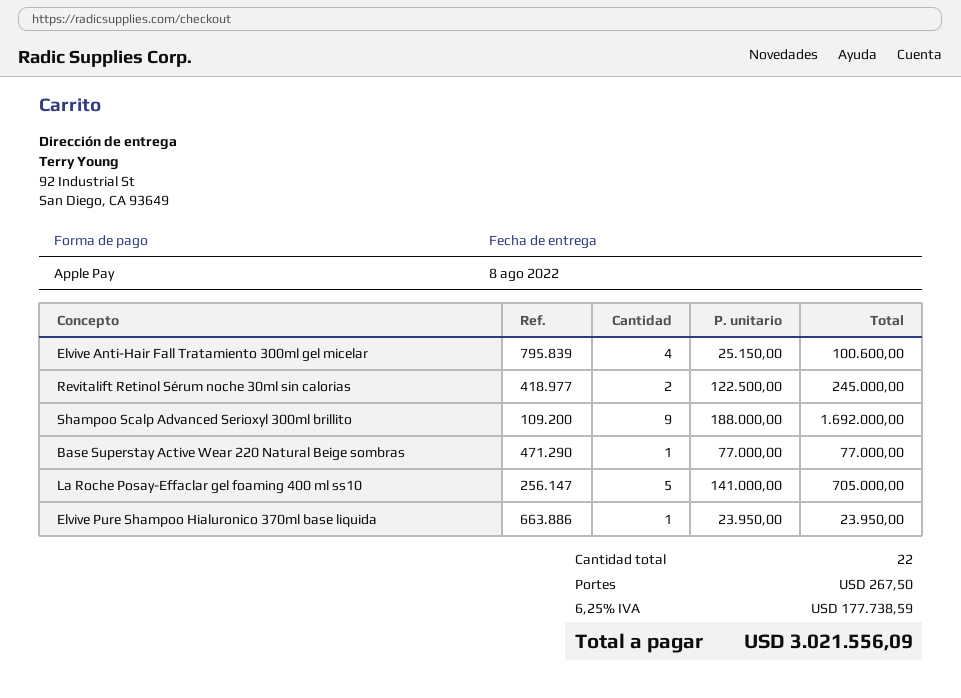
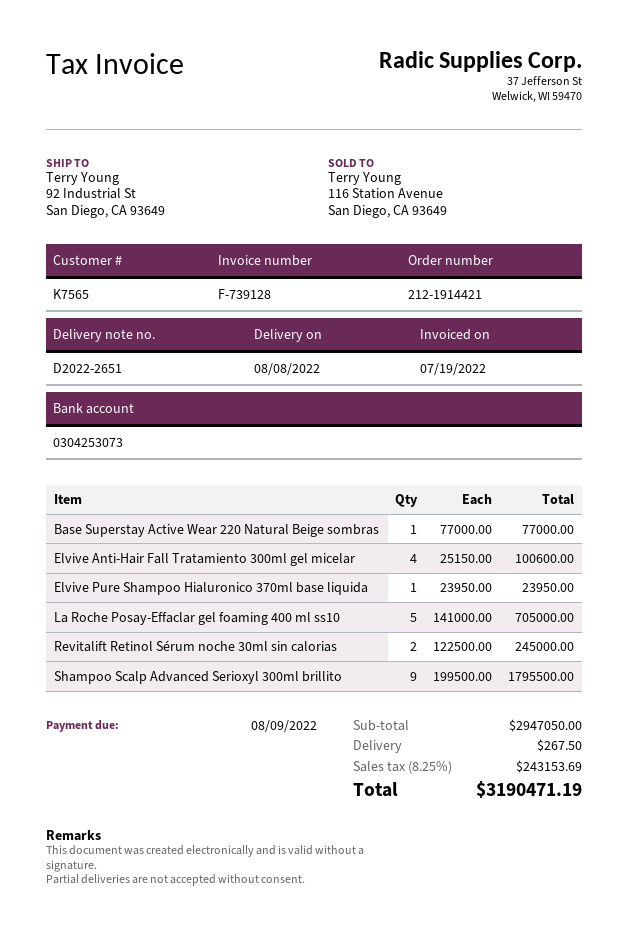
Shampoo Scalp Advanced Serioxyl 300ml brillito: 9 x 188000.00 = 1692000.00 -> 9 x 199500.00 = 1795500.00
tax: 6.25% = 177738.59 -> 8.25% = 243153.69
total: 3021556.09 -> 3190471.19

